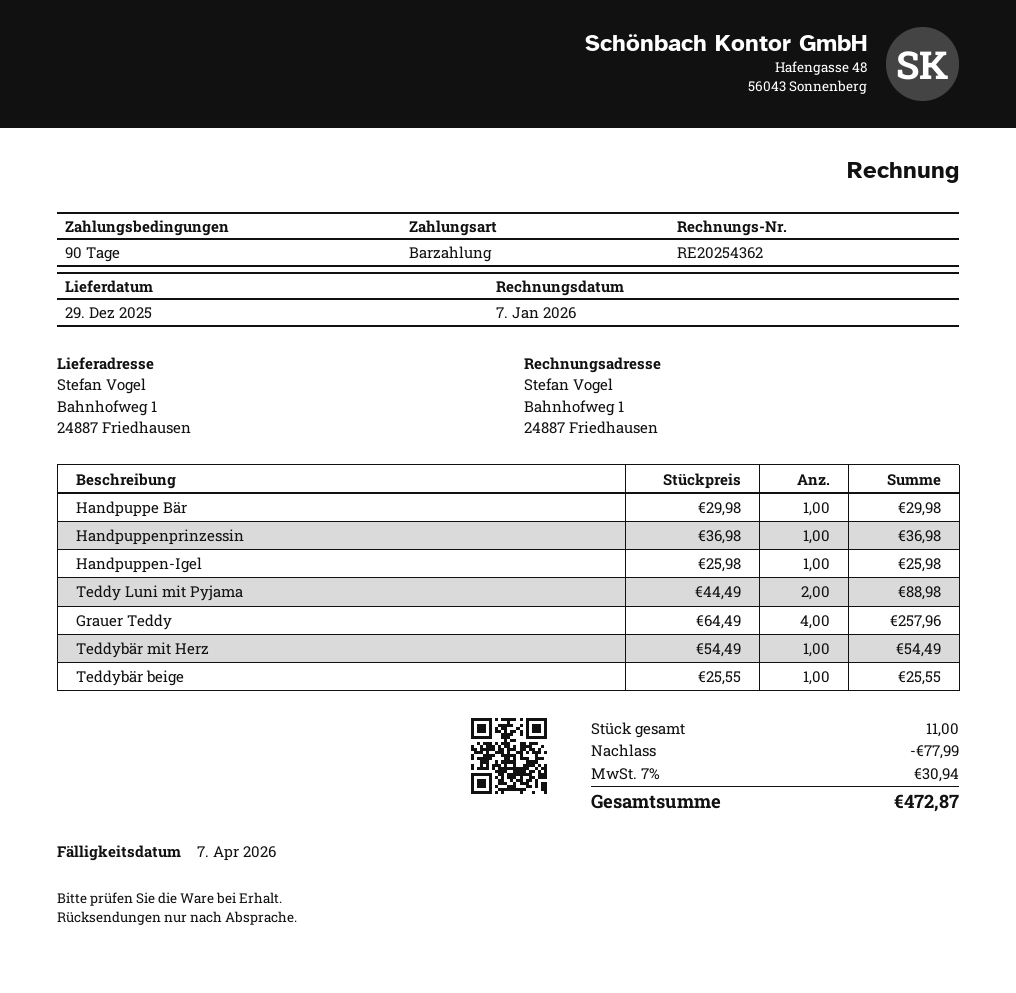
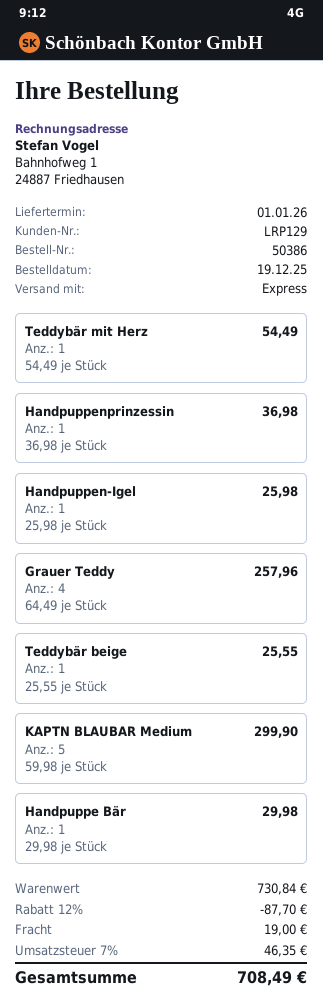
delivery date: 2025-12-29 -> 2026-01-01
Teddy Luni mit Pyjama: 2 x 44.49 = 88.98 -> none
KAPTN BLAUBAR Medium: none -> 5 x 59.98 = 299.90
discount: 77.99 -> 87.70
shipping: none -> 19.00
tax: 7% = 30.94 -> 7% = 46.35
total: 472.87 -> 708.49

